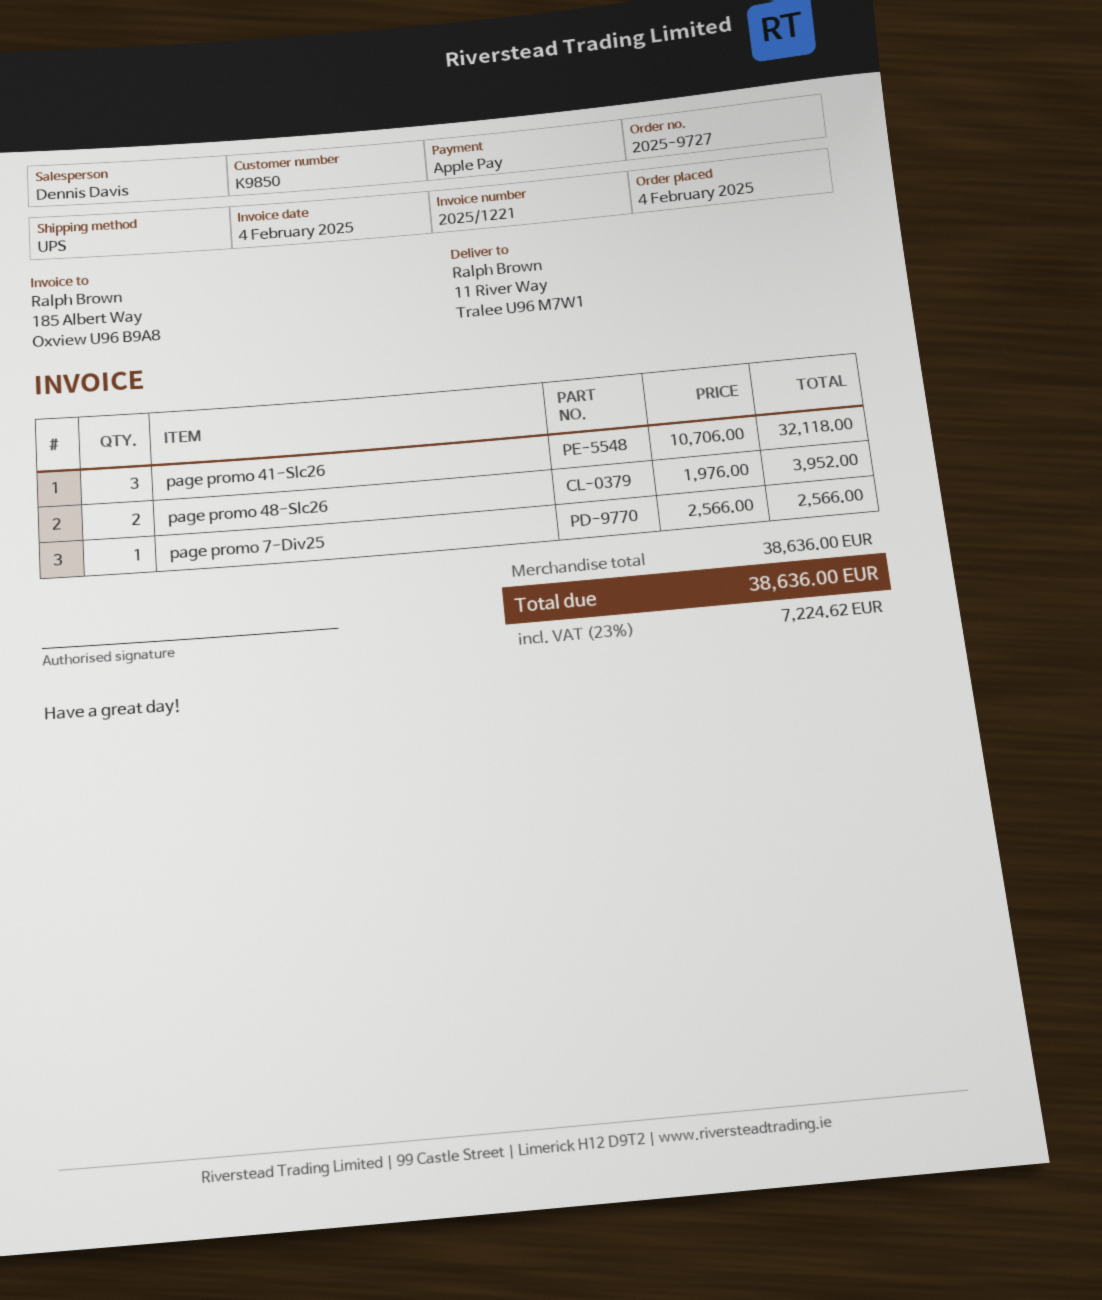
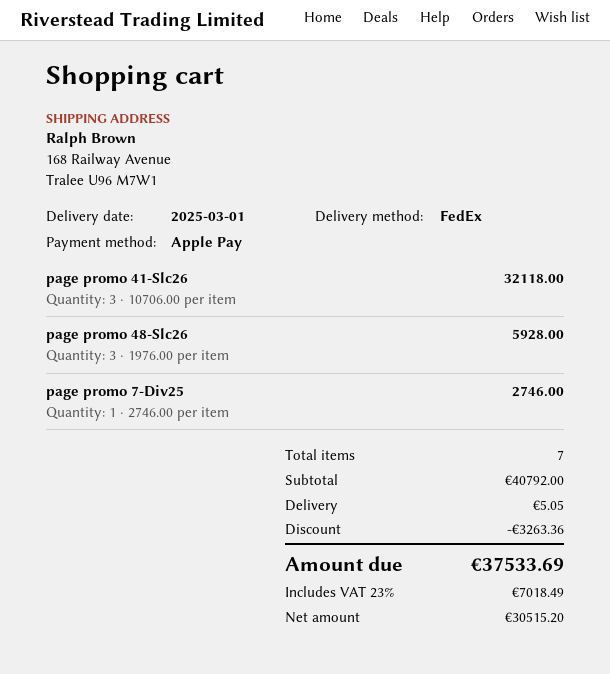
shipping method: UPS -> FedEx
ship to: 11 River Way, Tralee U96 M7W1 -> 168 Railway Avenue, Tralee U96 M7W1
page promo 48-Slc26: 2 x 1976.00 = 3952.00 -> 3 x 1976.00 = 5928.00
page promo 7-Div25: 1 x 2566.00 = 2566.00 -> 1 x 2746.00 = 2746.00
subtotal: 38636.00 -> 40792.00
discount: none -> 3263.36
shipping: none -> 5.05
tax: 23% = 7224.62 -> 23% = 7018.49
total: 38636.00 -> 37533.69

